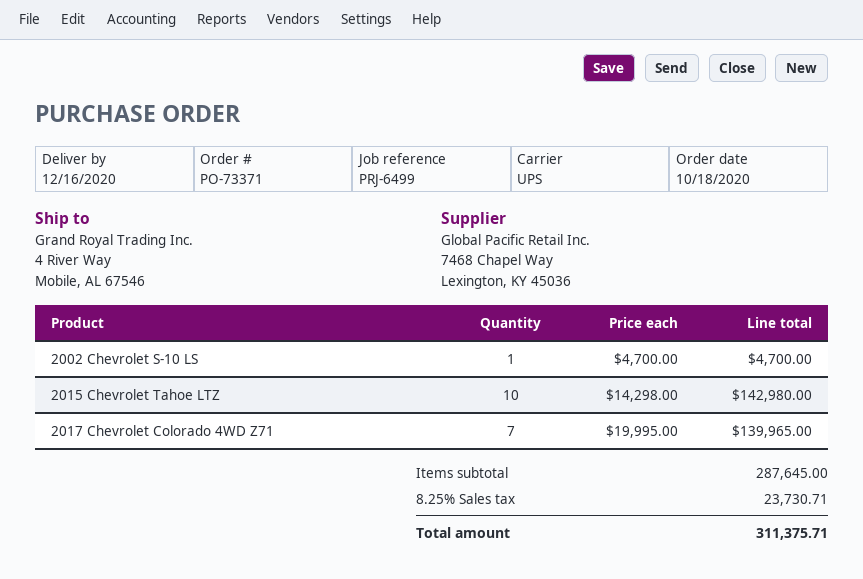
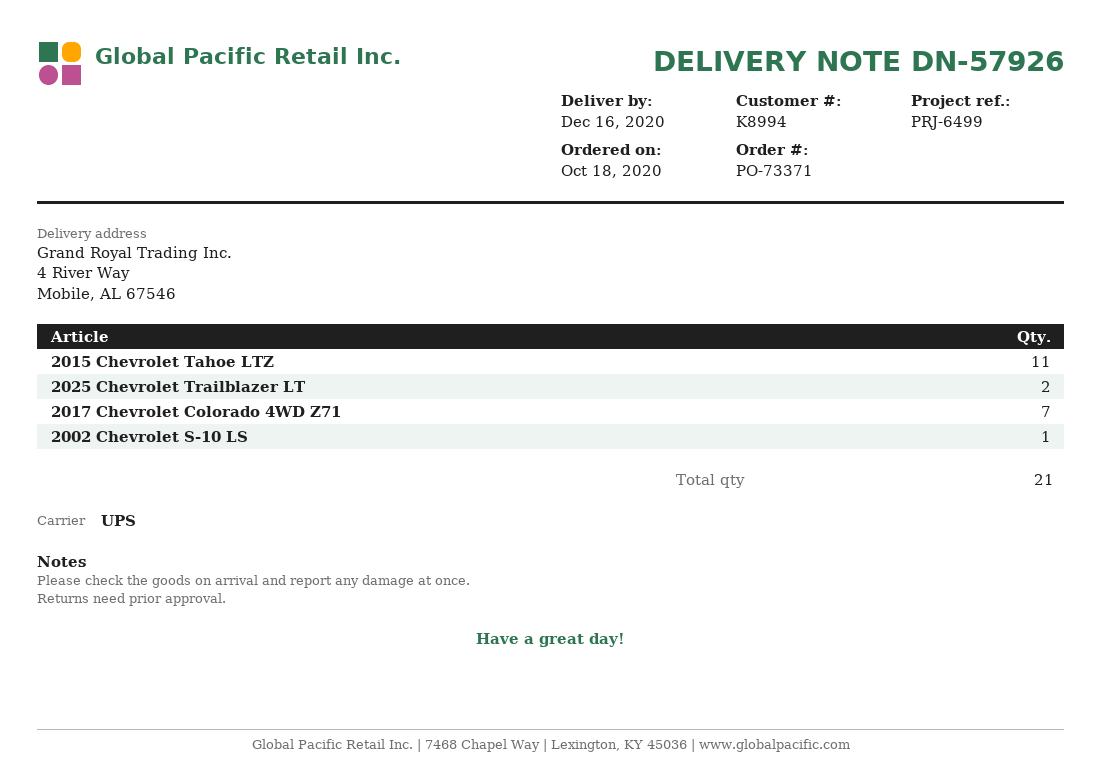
2015 Chevrolet Tahoe LTZ: 10 -> 11
2025 Chevrolet Trailblazer LT: none -> 2

